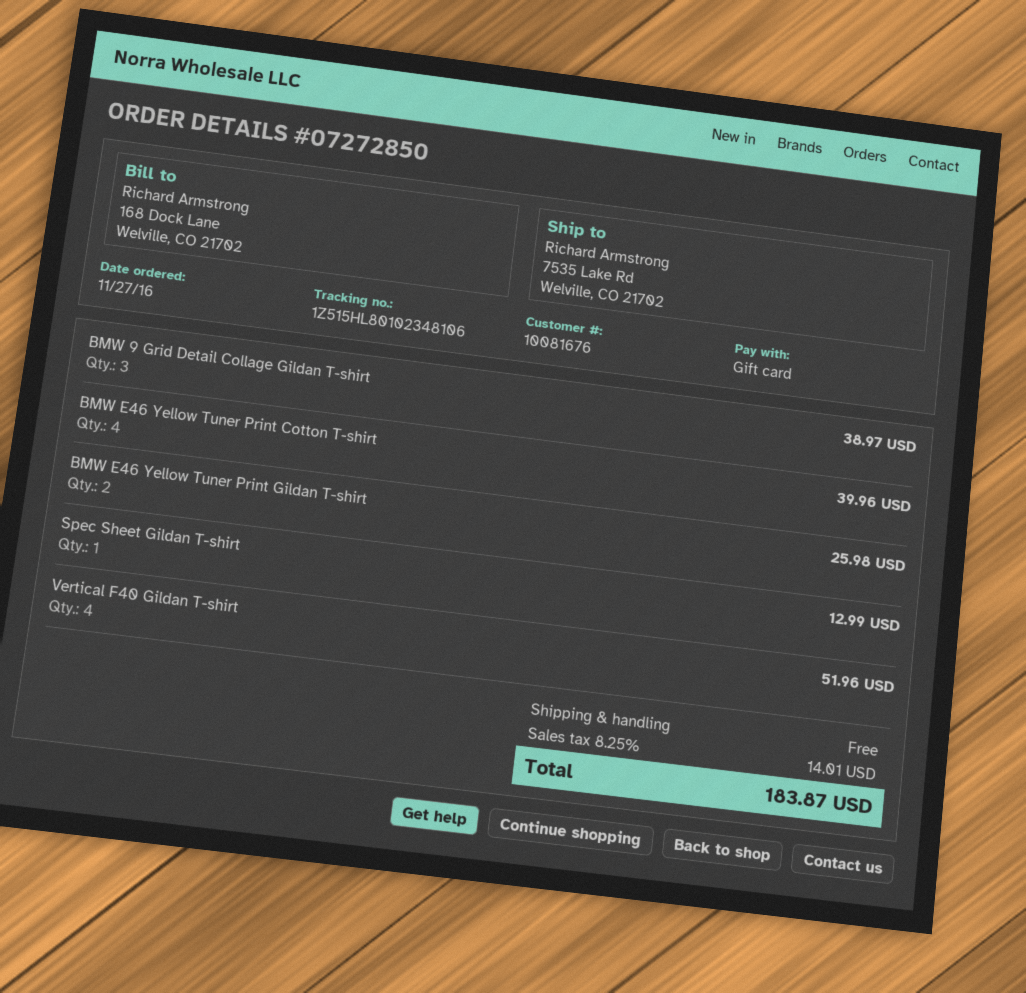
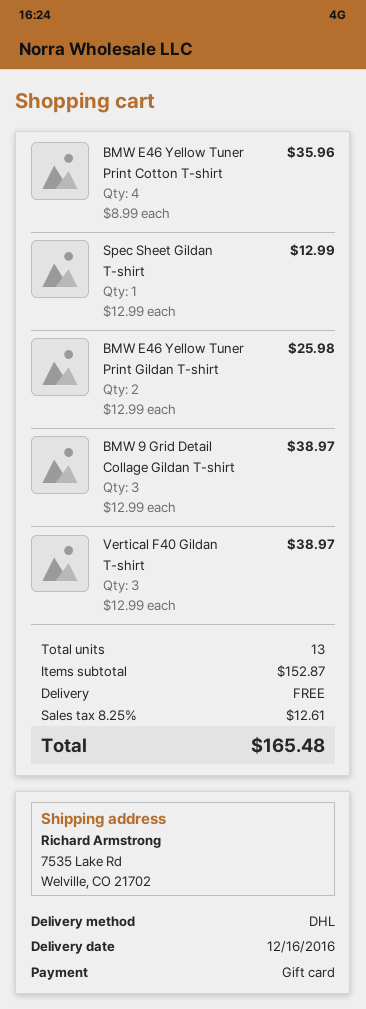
BMW E46 Yellow Tuner Print Cotton T-shirt: 4 for 39.96 -> 4 for 35.96
Vertical F40 Gildan T-shirt: 4 for 51.96 -> 3 for 38.97
tax: 8.25% = 14.01 -> 8.25% = 12.61
total: 183.87 -> 165.48

